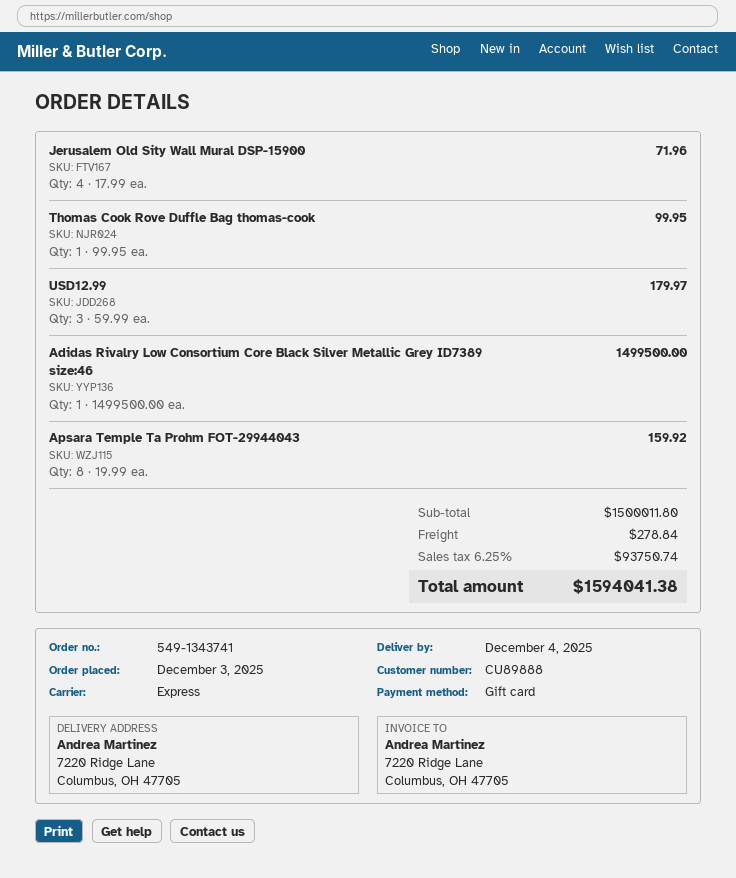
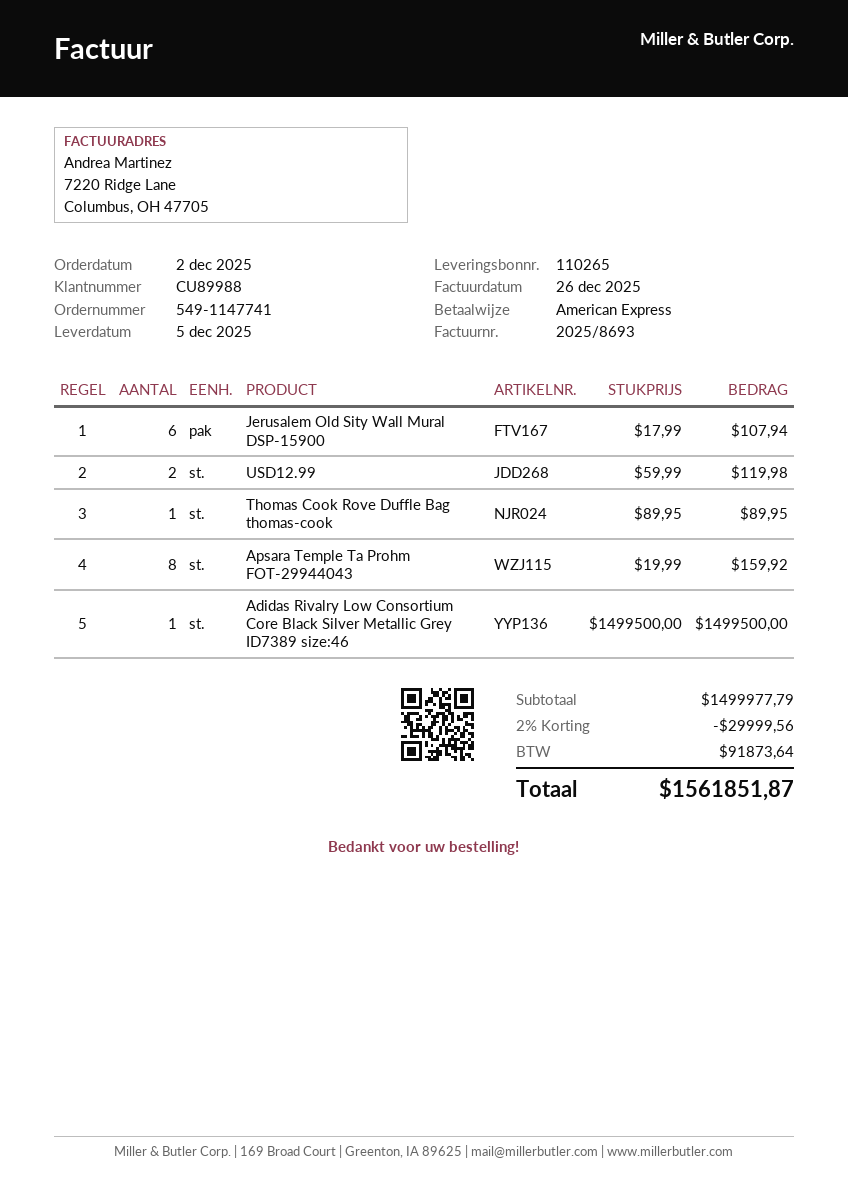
order number: 549-1343741 -> 549-1147741
order date: 2025-12-03 -> 2025-12-02
delivery date: 2025-12-04 -> 2025-12-05
customer number: CU89888 -> CU89988
payment method: gift card -> American Express
Jerusalem Old Sity Wall Mural DSP-15900: 4 x 17.99 = 71.96 -> 6 x 17.99 = 107.94
Thomas Cook Rove Duffle Bag thomas-cook: 1 x 99.95 = 99.95 -> 1 x 89.95 = 89.95
USD12.99: 3 x 59.99 = 179.97 -> 2 x 59.99 = 119.98
subtotal: 1500011.80 -> 1499977.79
discount: none -> 2% = 29999.56
shipping: 278.84 -> none
tax: 93750.74 -> 91873.64
total: 1594041.38 -> 1561851.87

